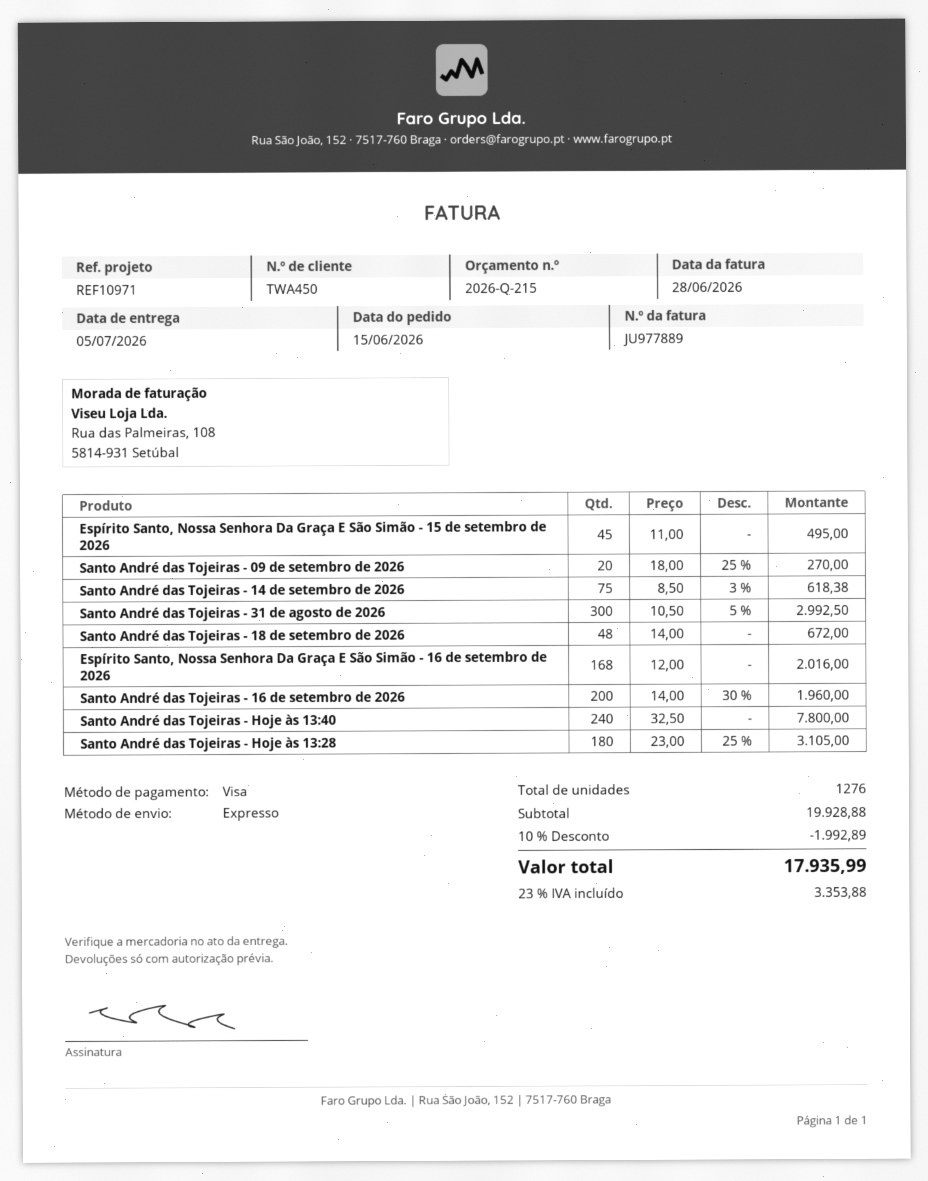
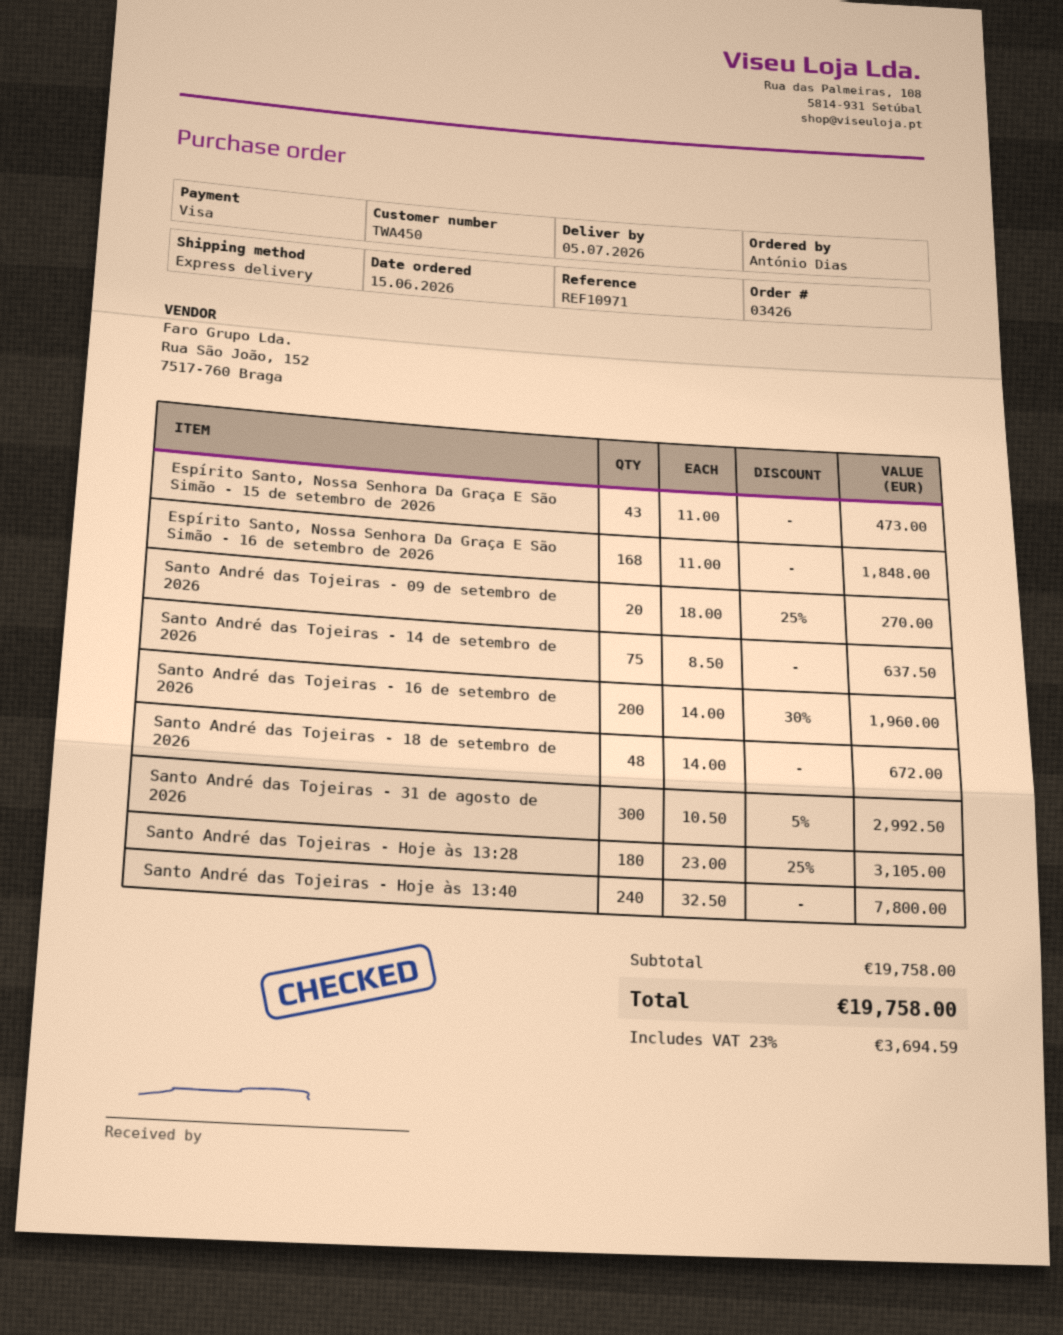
Espírito Santo, Nossa Senhora Da Graça E São Simão - 15 de setembro de 2026: 45 x 11.00 = 495.00 -> 43 x 11.00 = 473.00
Santo André das Tojeiras - 14 de setembro de 2026: 75 x 8.50 - 3% = 618.38 -> 75 x 8.50 = 637.50
Espírito Santo, Nossa Senhora Da Graça E São Simão - 16 de setembro de 2026: 168 x 12.00 = 2016.00 -> 168 x 11.00 = 1848.00
subtotal: 19928.88 -> 19758.00
discount: 10% = 1992.89 -> none
tax: 23% = 3353.88 -> 23% = 3694.59
total: 17935.99 -> 19758.00

